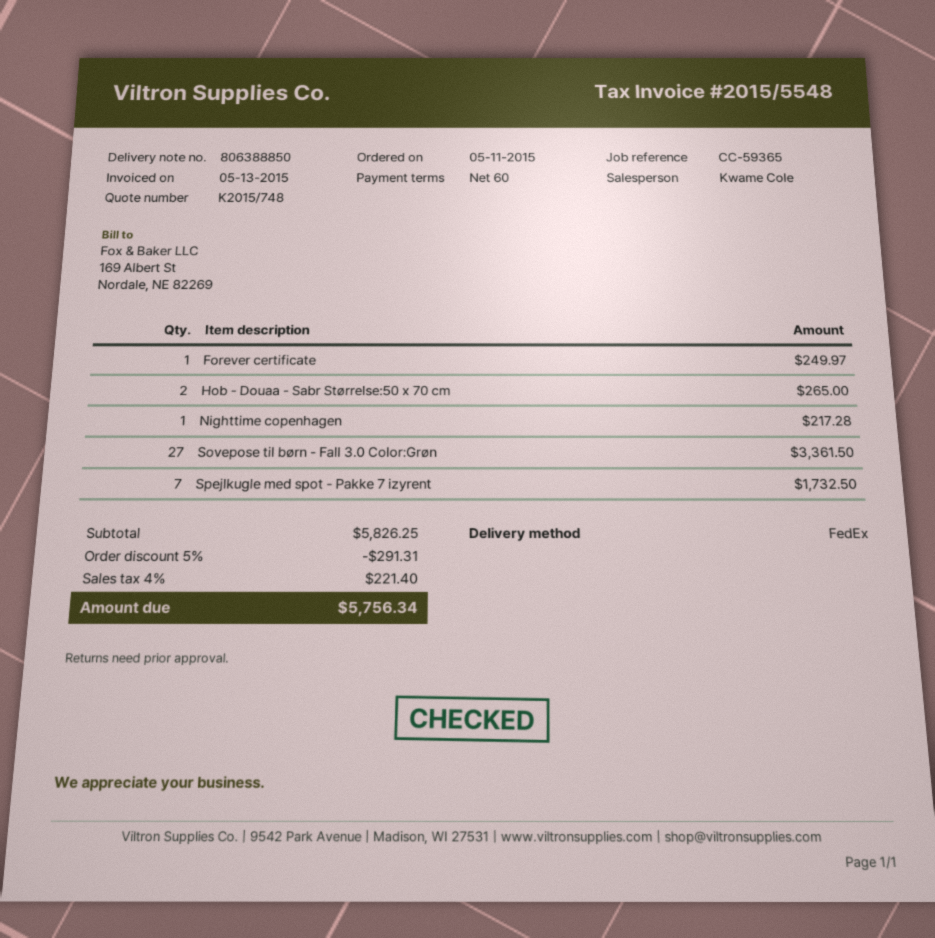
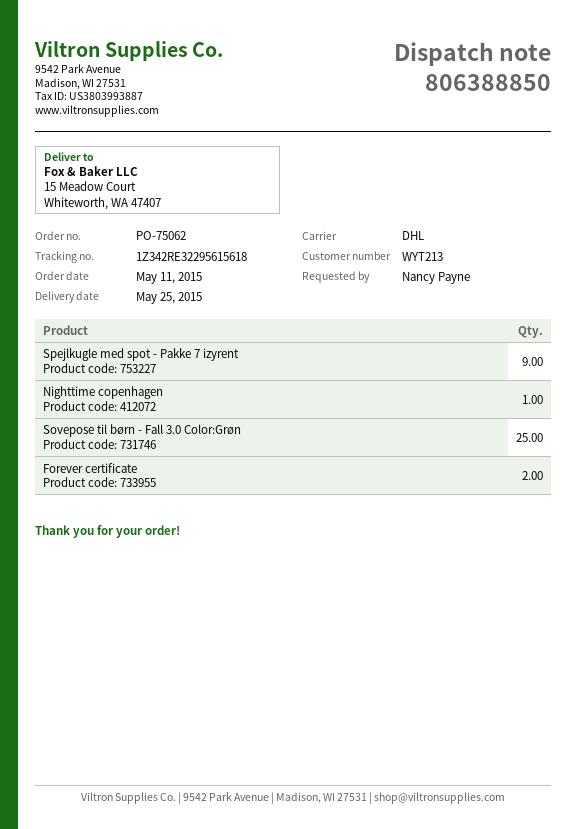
shipping method: FedEx -> DHL
Forever certificate: 1 -> 2
Hob - Douaa - Sabr Størrelse:50 x 70 cm: 2 -> none
Sovepose til børn - Fall 3.0 Color:Grøn: 27 -> 25
Spejlkugle med spot - Pakke 7 izyrent: 7 -> 9

